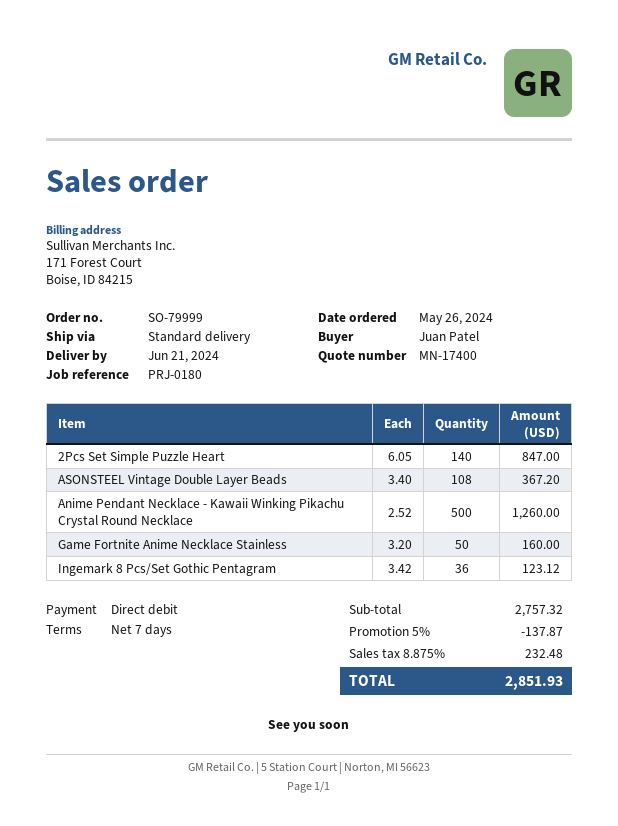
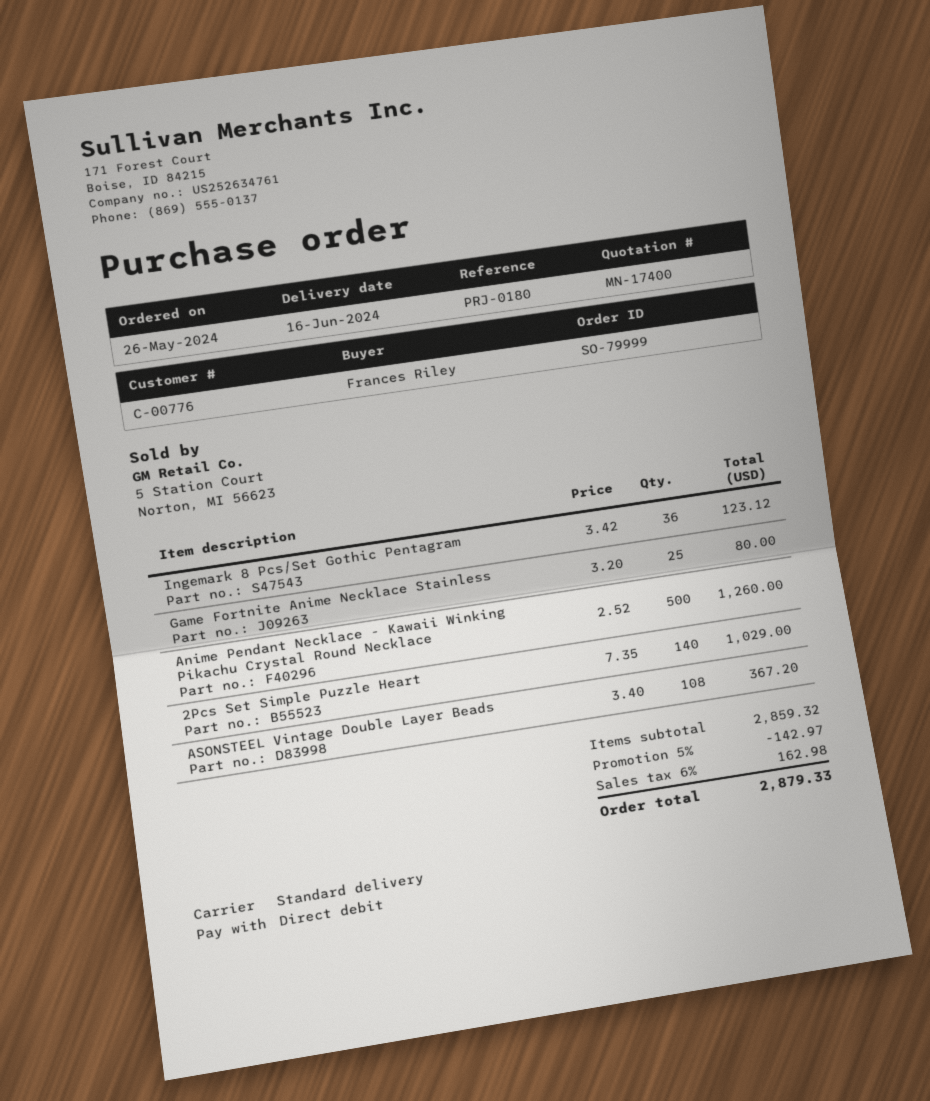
delivery date: 2024-06-21 -> 2024-06-16
ordered by: Juan Patel -> Frances Riley
2Pcs Set Simple Puzzle Heart: 140 x 6.05 = 847.00 -> 140 x 7.35 = 1029.00
Game Fortnite Anime Necklace Stainless: 50 x 3.20 = 160.00 -> 25 x 3.20 = 80.00
subtotal: 2757.32 -> 2859.32
discount: 5% = 137.87 -> 5% = 142.97
tax: 8.875% = 232.48 -> 6% = 162.98
total: 2851.93 -> 2879.33

